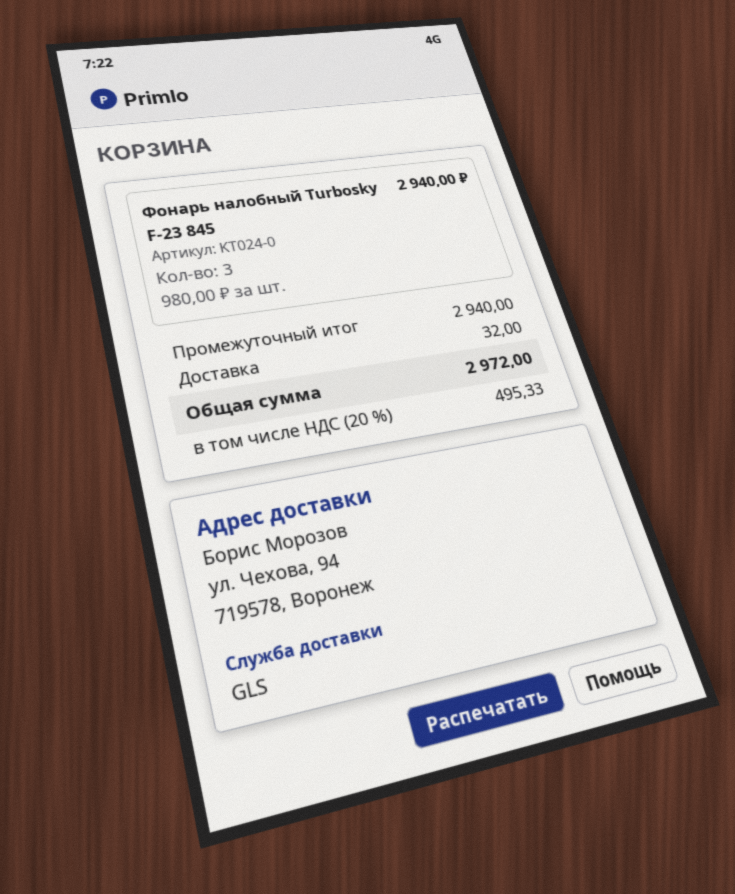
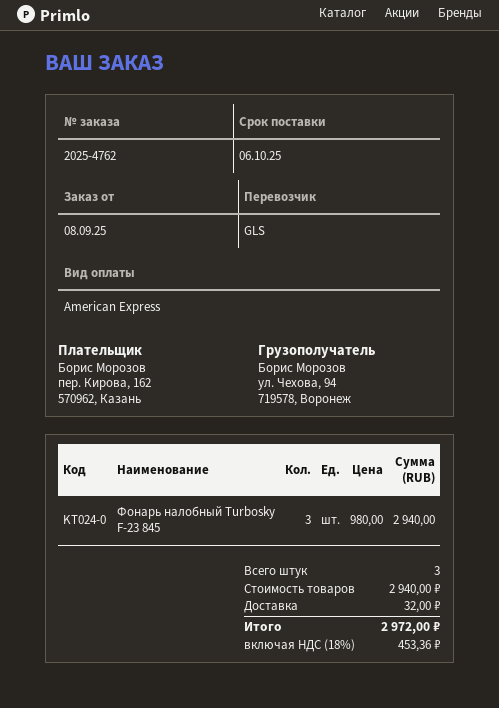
tax: 20% = 495.33 -> 18% = 453.36

